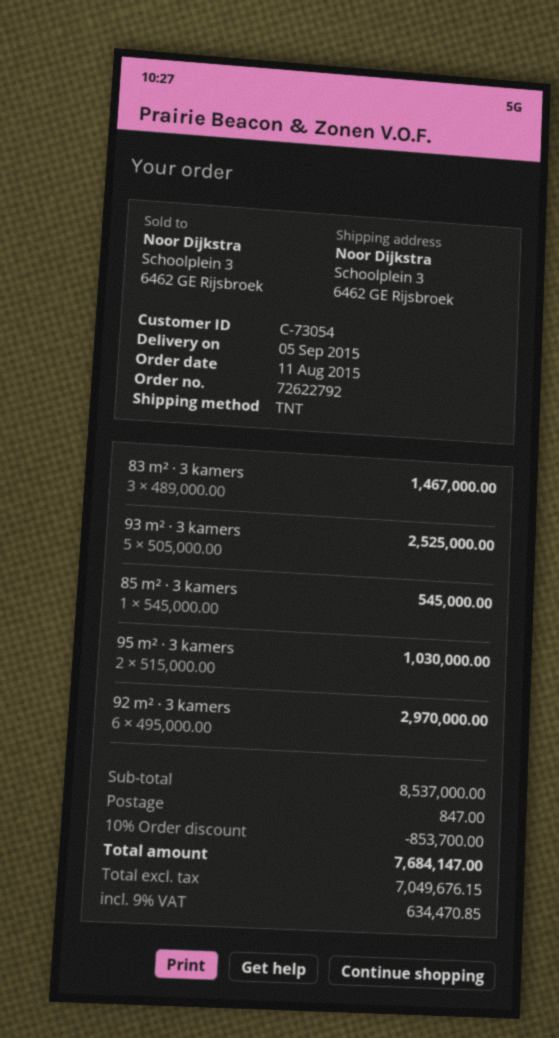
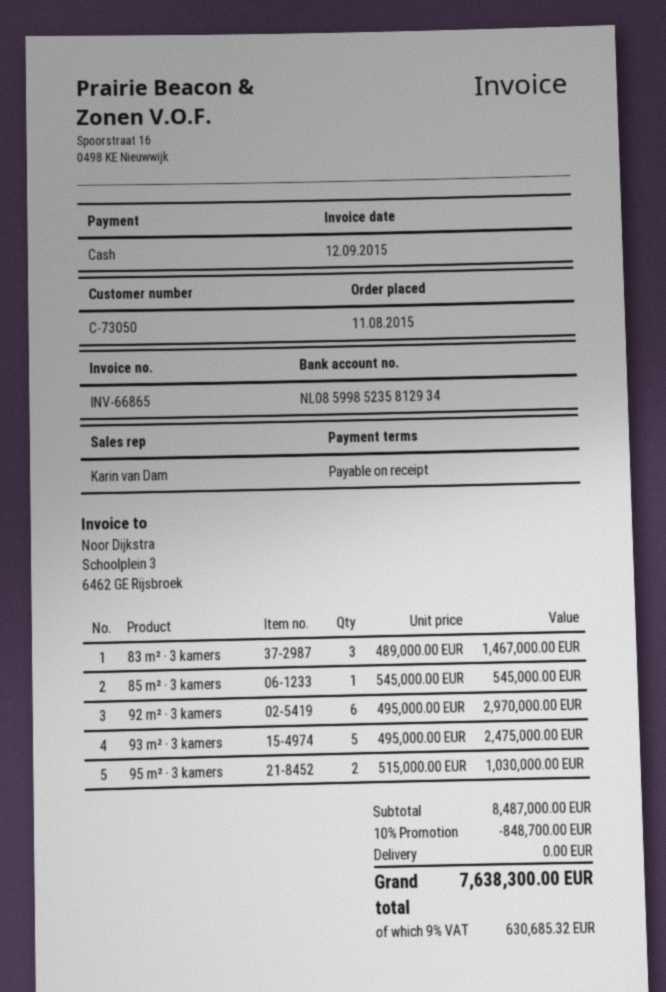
customer number: C-73054 -> C-73050
93 m² · 3 kamers: 5 x 505000.00 = 2525000.00 -> 5 x 495000.00 = 2475000.00
subtotal: 8537000.00 -> 8487000.00
discount: 10% = 853700.00 -> 10% = 848700.00
shipping: 847.00 -> 0.00
tax: 9% = 634470.85 -> 9% = 630685.32
total: 7684147.00 -> 7638300.00

